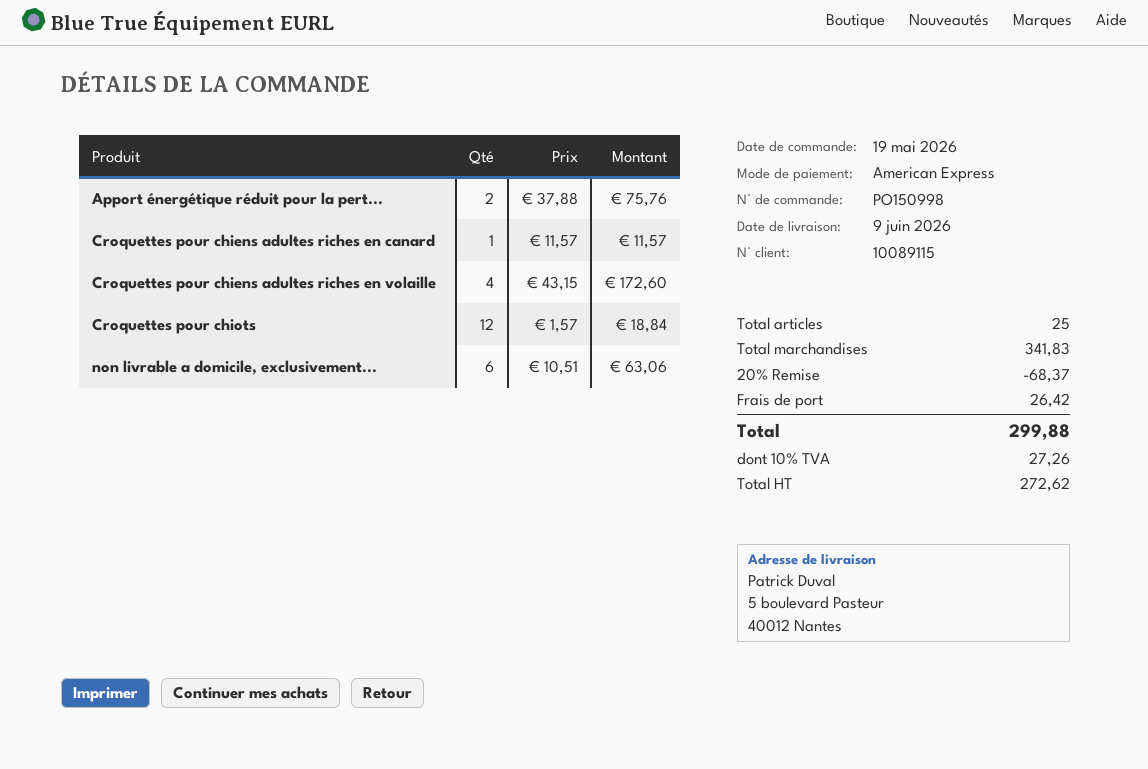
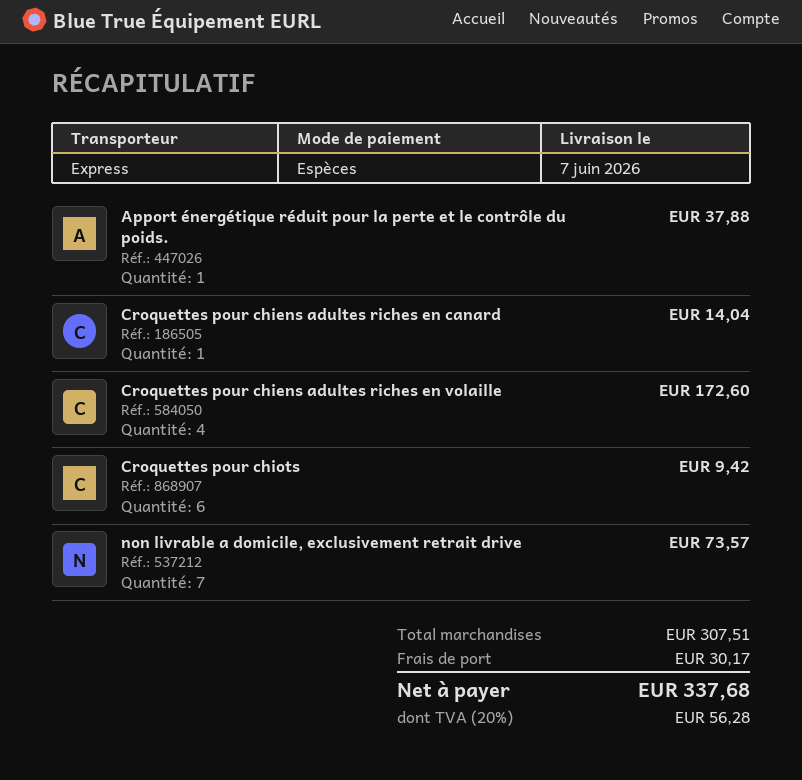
delivery date: 2026-06-09 -> 2026-06-07
payment method: American Express -> cash
Apport énergétique réduit pour la pert...: 2 for 75.76 -> 1 for 37.88
Croquettes pour chiens adultes riches en canard: 1 for 11.57 -> 1 for 14.04
Croquettes pour chiots: 12 for 18.84 -> 6 for 9.42
non livrable a domicile, exclusivement...: 6 for 63.06 -> 7 for 73.57
subtotal: 341.83 -> 307.51
discount: 20% = 68.37 -> none
shipping: 26.42 -> 30.17
tax: 10% = 27.26 -> 20% = 56.28
total: 299.88 -> 337.68

